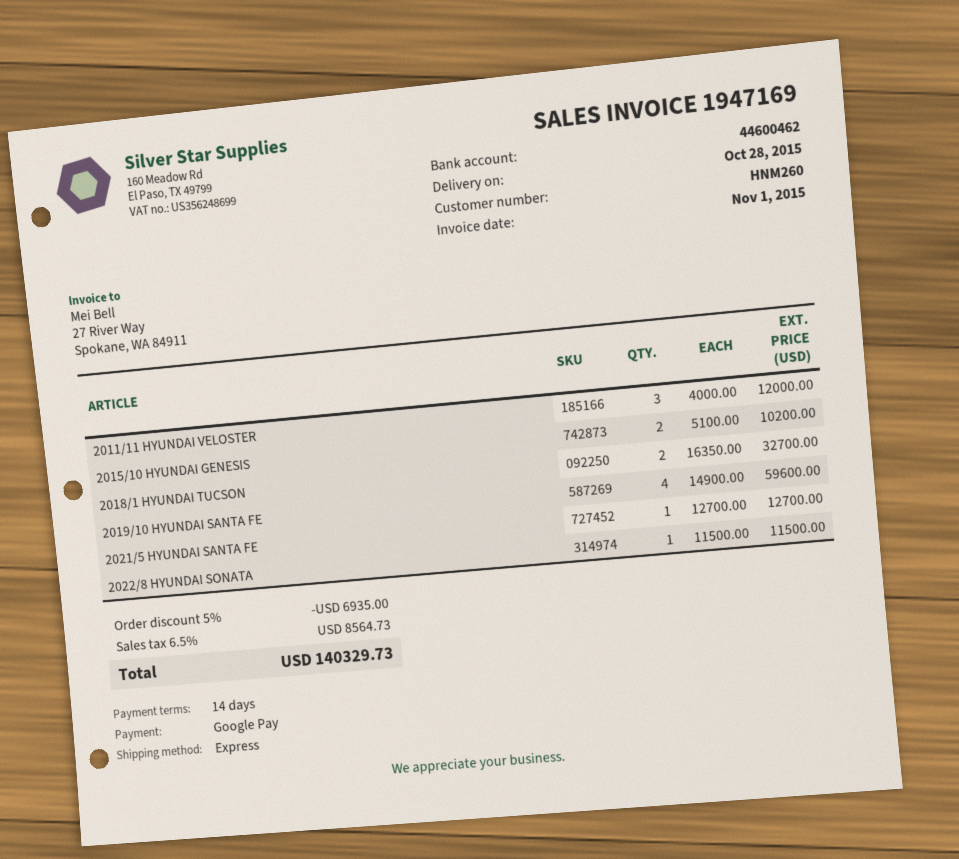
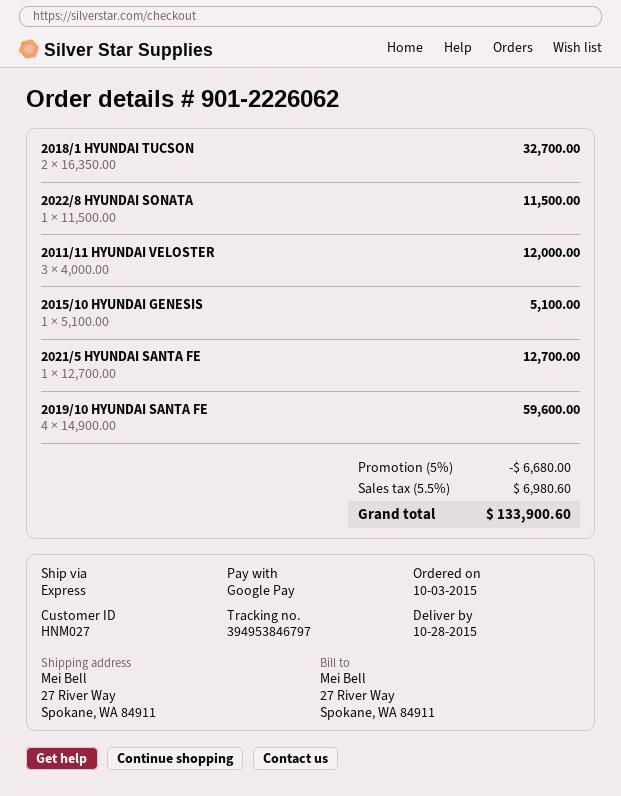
customer number: HNM260 -> HNM027
2015/10 HYUNDAI GENESIS: 2 x 5100.00 = 10200.00 -> 1 x 5100.00 = 5100.00
discount: 5% = 6935.00 -> 5% = 6680.00
tax: 6.5% = 8564.73 -> 5.5% = 6980.60
total: 140329.73 -> 133900.60

